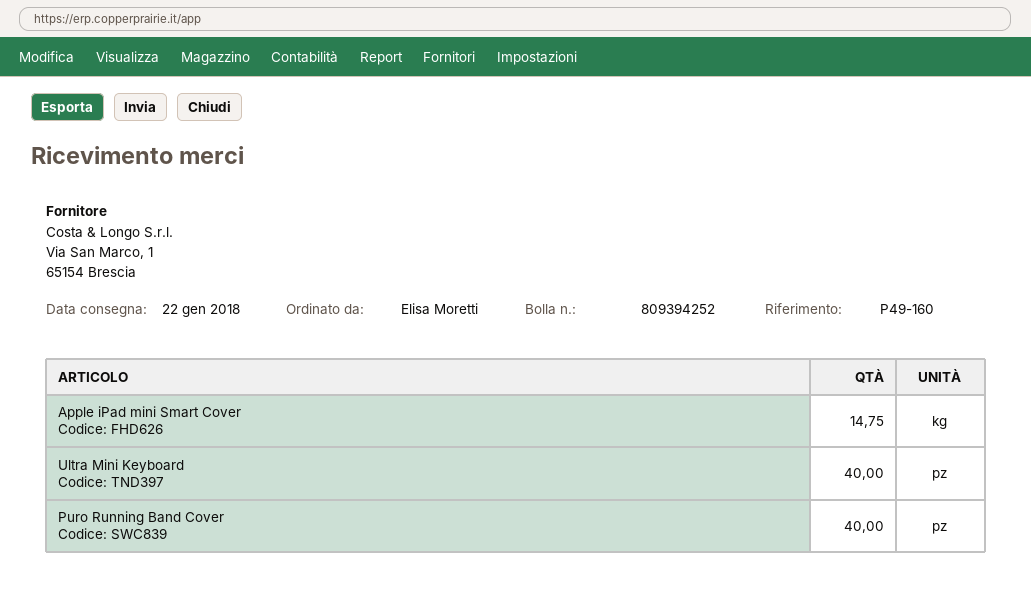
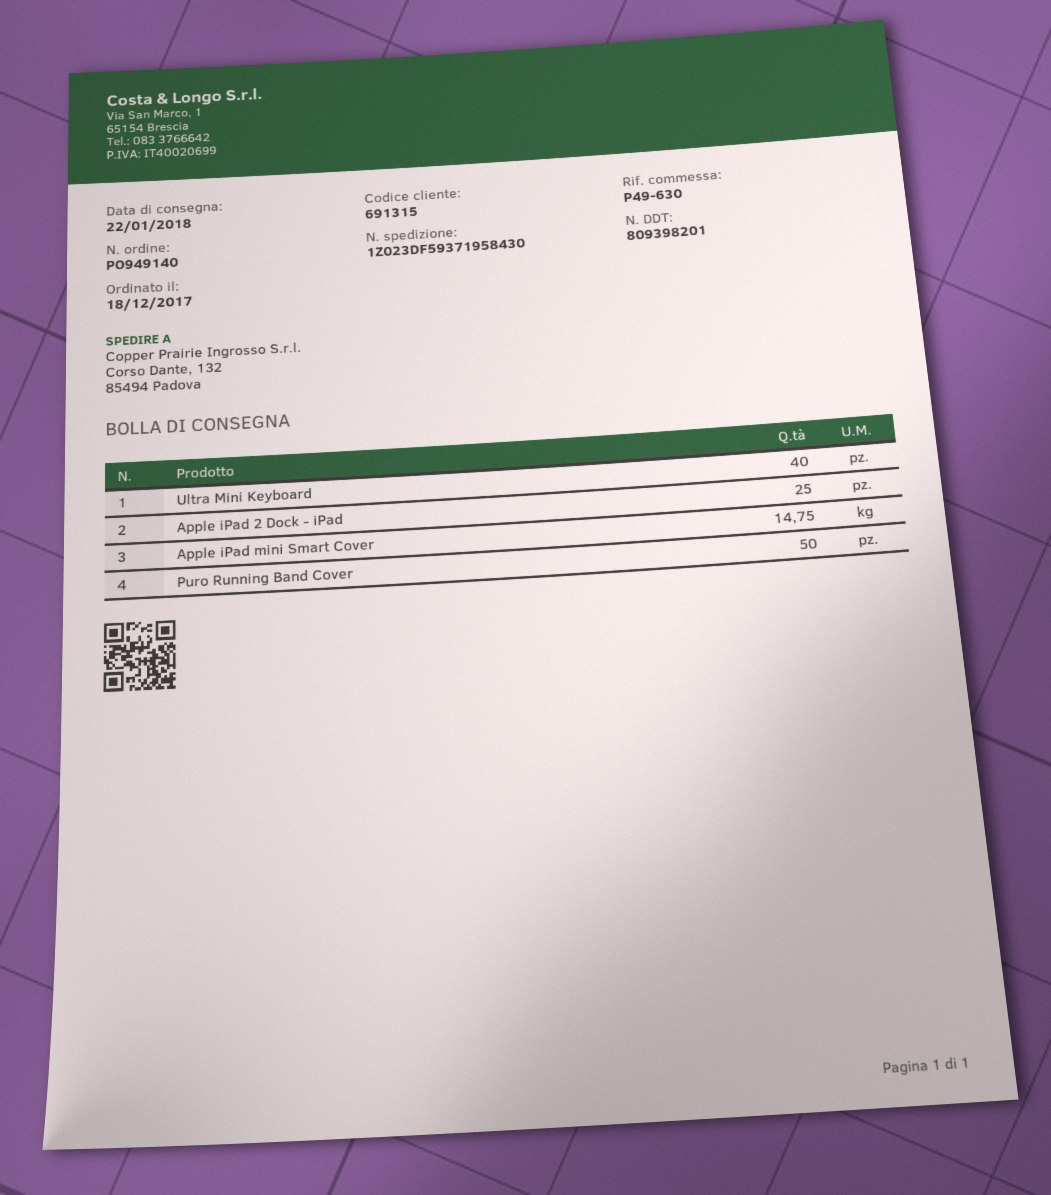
delivery note number: 809394252 -> 809398201
reference: P49-160 -> P49-630
Puro Running Band Cover: 40 -> 50
Apple iPad 2 Dock - iPad: none -> 25

